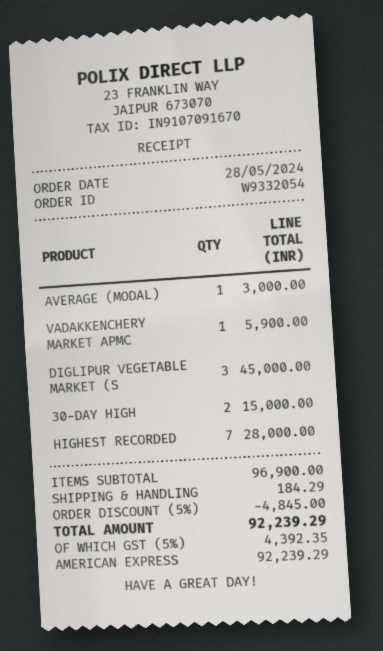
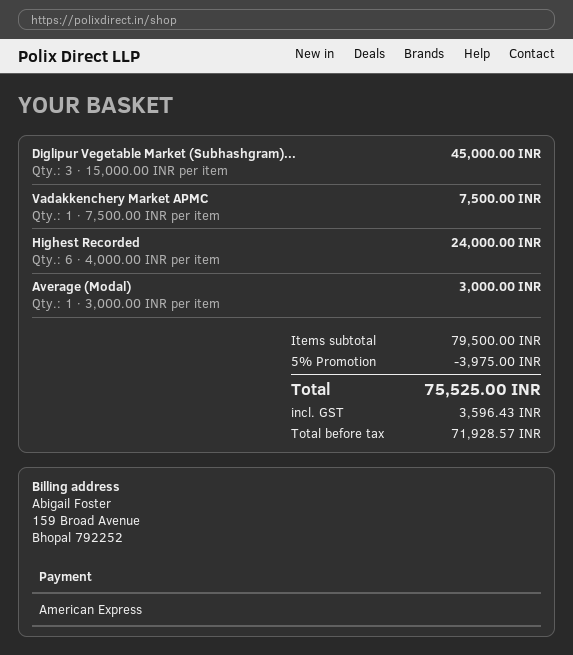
VADAKKENCHERY MARKET APMC: 1 for 5900.00 -> 1 for 7500.00
30-DAY HIGH: 2 for 15000.00 -> none
HIGHEST RECORDED: 7 for 28000.00 -> 6 for 24000.00
subtotal: 96900.00 -> 79500.00
discount: 5% = 4845.00 -> 5% = 3975.00
shipping: 184.29 -> none
tax: 4392.35 -> 3596.43
total: 92239.29 -> 75525.00

